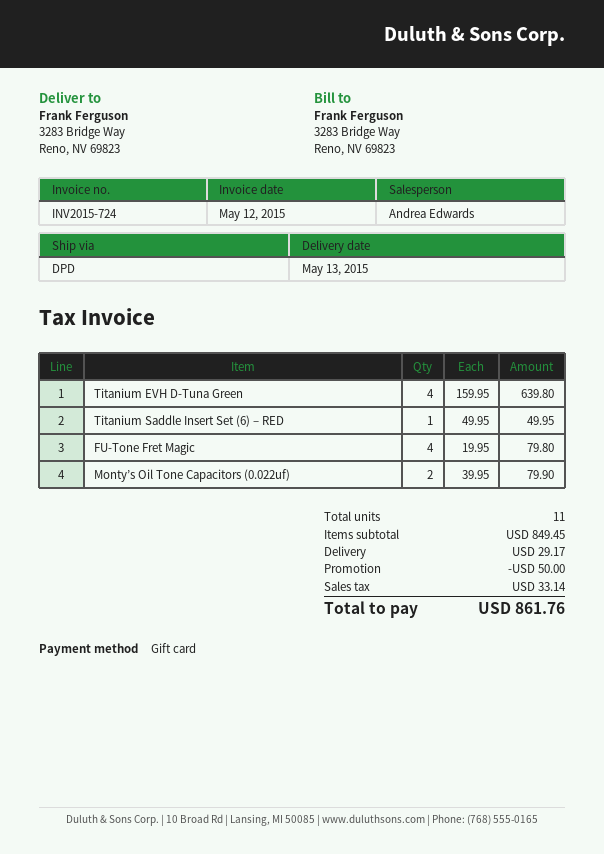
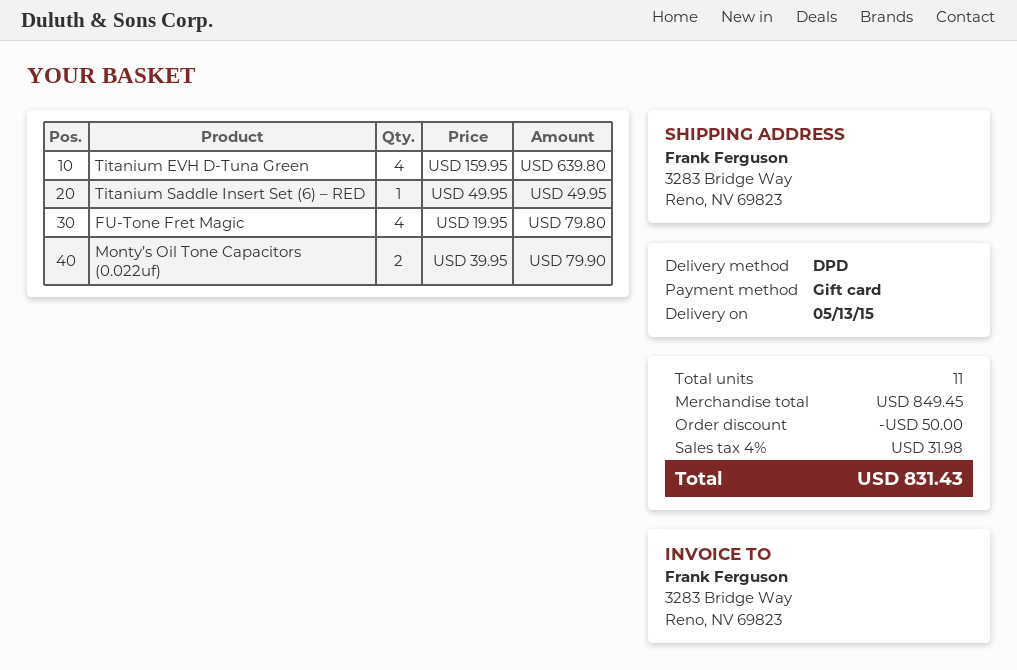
shipping: 29.17 -> none
tax: 33.14 -> 31.98
total: 861.76 -> 831.43

